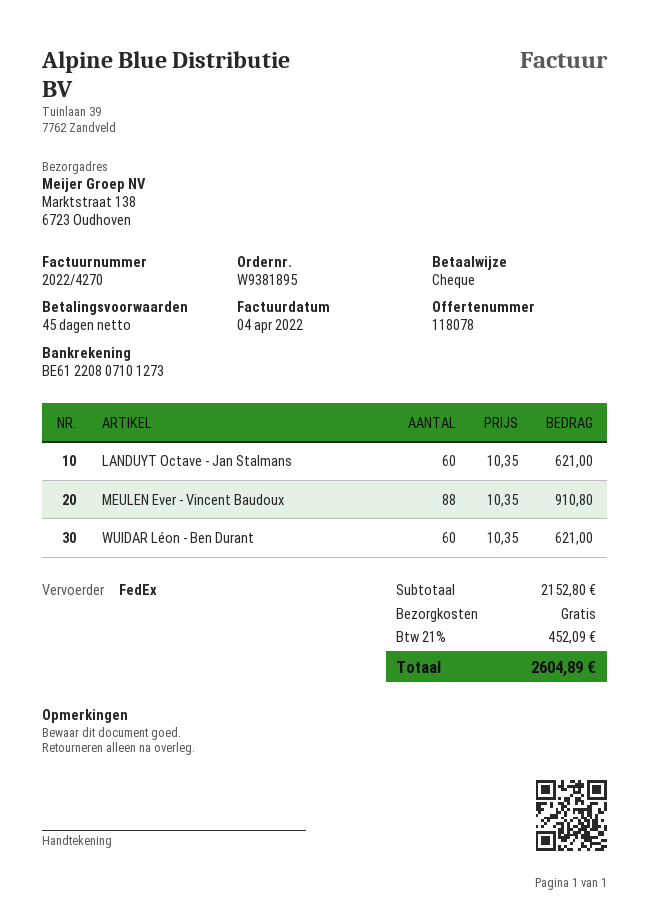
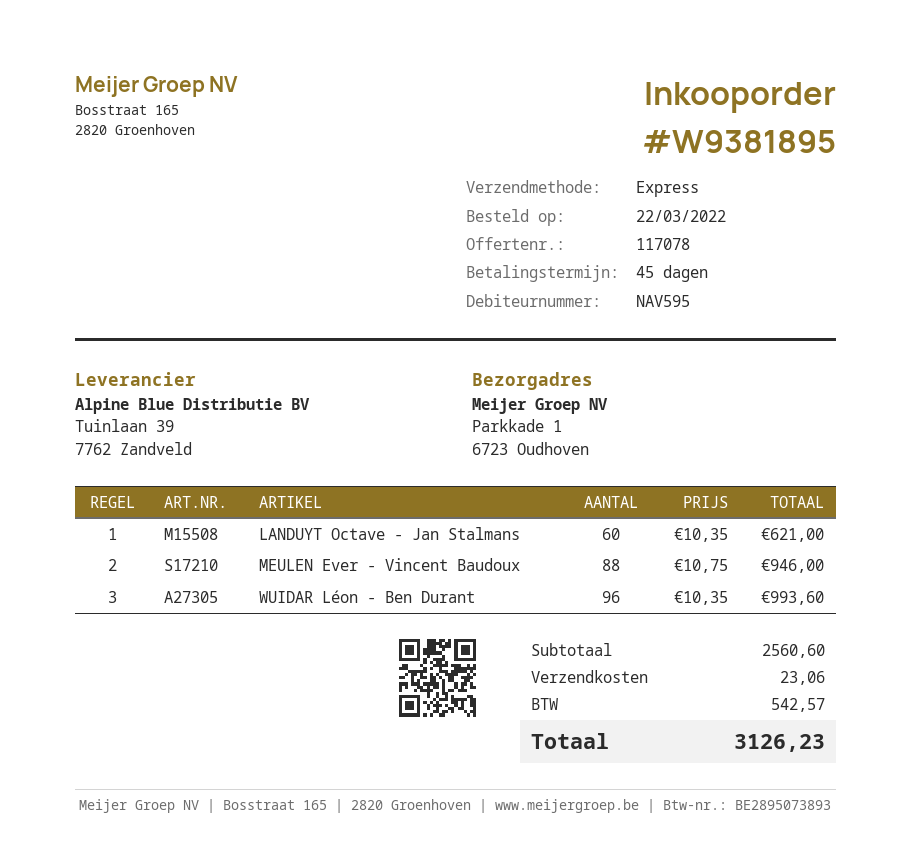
quote number: 118078 -> 117078
shipping method: FedEx -> express
ship to: Marktstraat 138, 6723 Oudhoven -> Parkkade 1, 6723 Oudhoven
MEULEN Ever - Vincent Baudoux: 88 x 10.35 = 910.80 -> 88 x 10.75 = 946.00
WUIDAR Léon - Ben Durant: 60 x 10.35 = 621.00 -> 96 x 10.35 = 993.60
subtotal: 2152.80 -> 2560.60
shipping: 0.00 -> 23.06
tax: 452.09 -> 542.57
total: 2604.89 -> 3126.23

